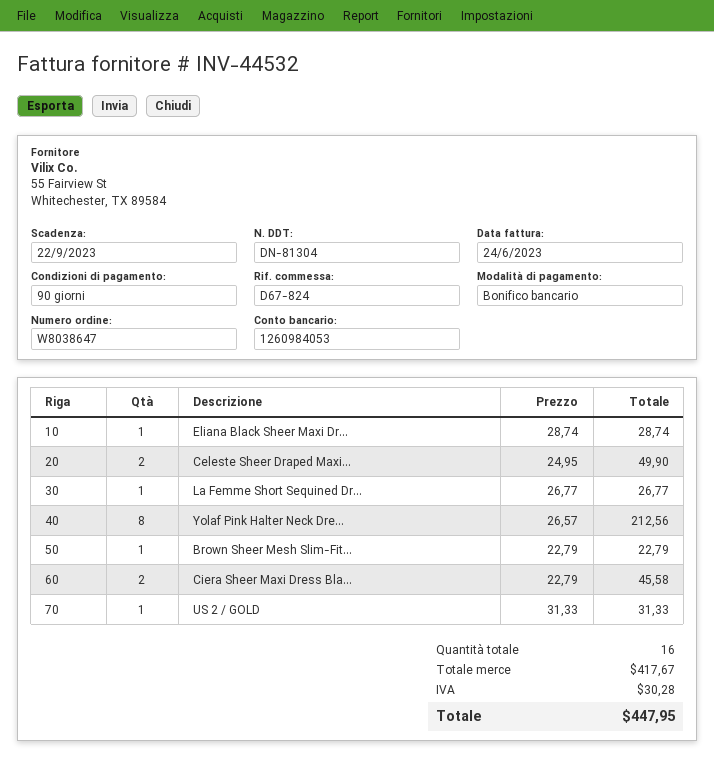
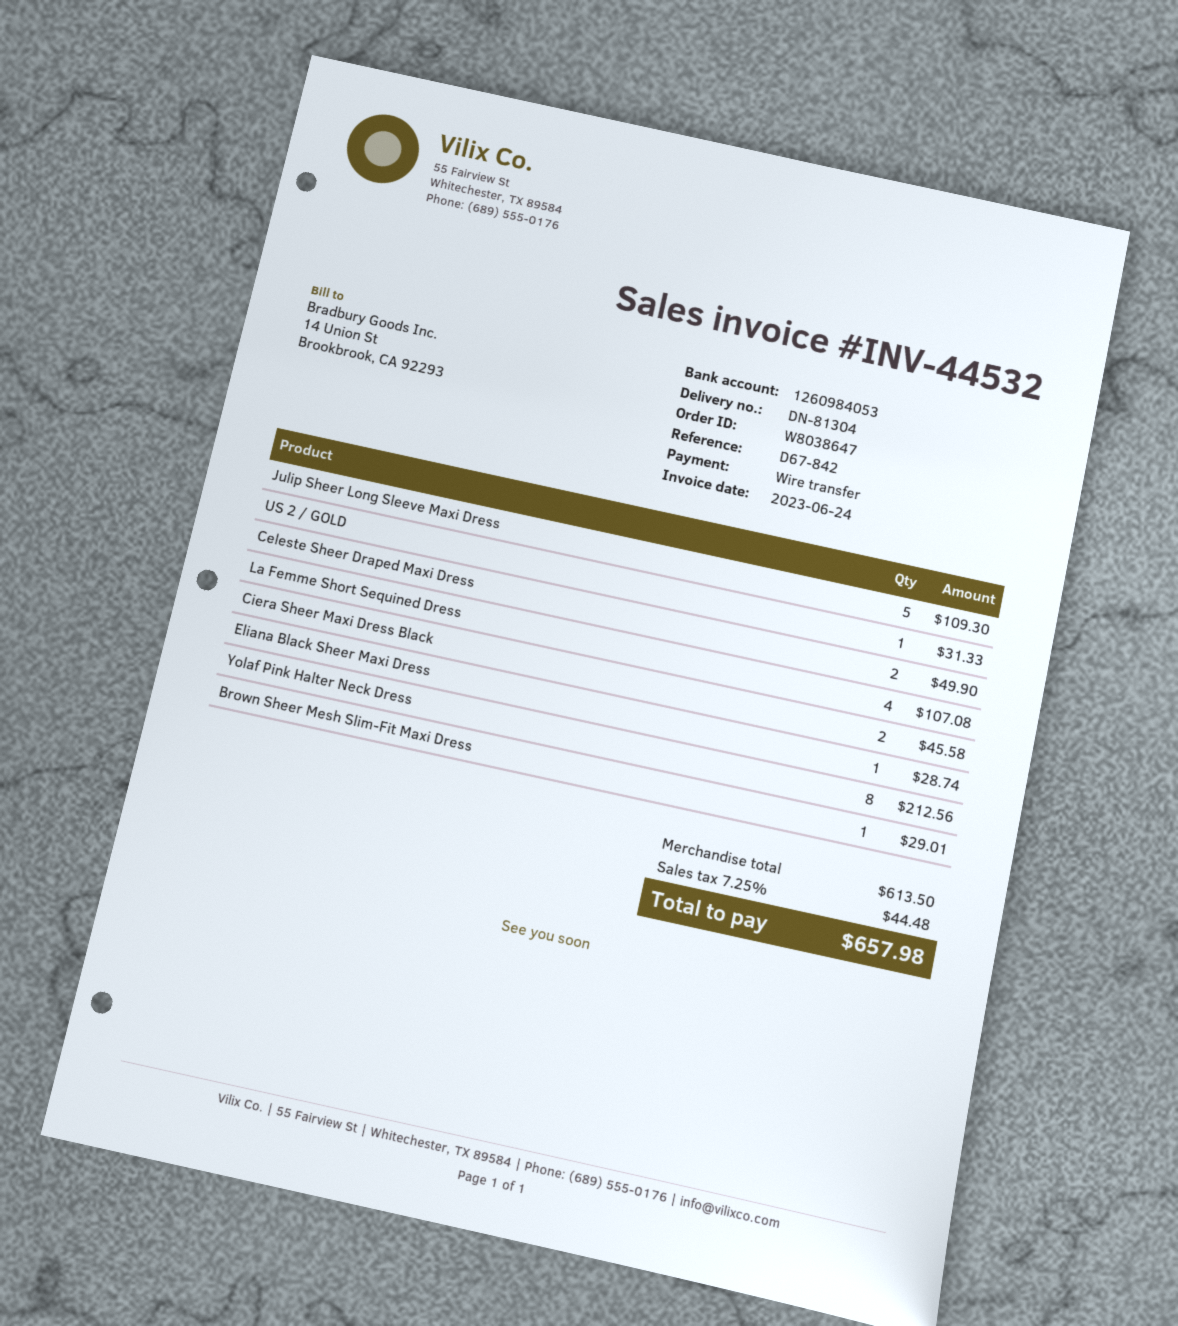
reference: D67-824 -> D67-842
La Femme Short Sequined Dr...: 1 for 26.77 -> 4 for 107.08
Brown Sheer Mesh Slim-Fit...: 1 for 22.79 -> 1 for 29.01
Julip Sheer Long Sleeve Maxi Dress: none -> 5 for 109.30
subtotal: 417.67 -> 613.50
tax: 30.28 -> 44.48
total: 447.95 -> 657.98

